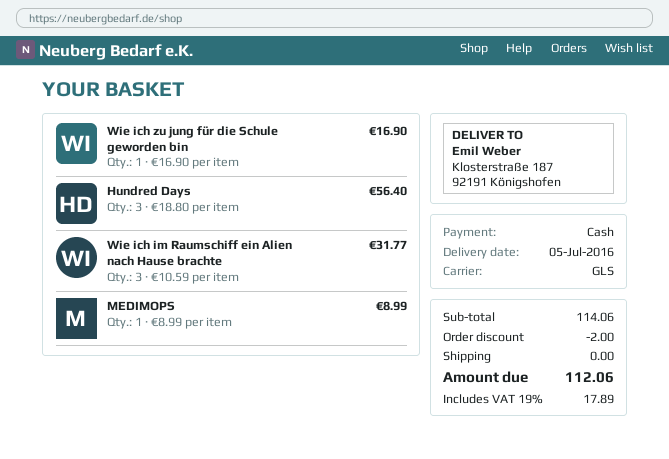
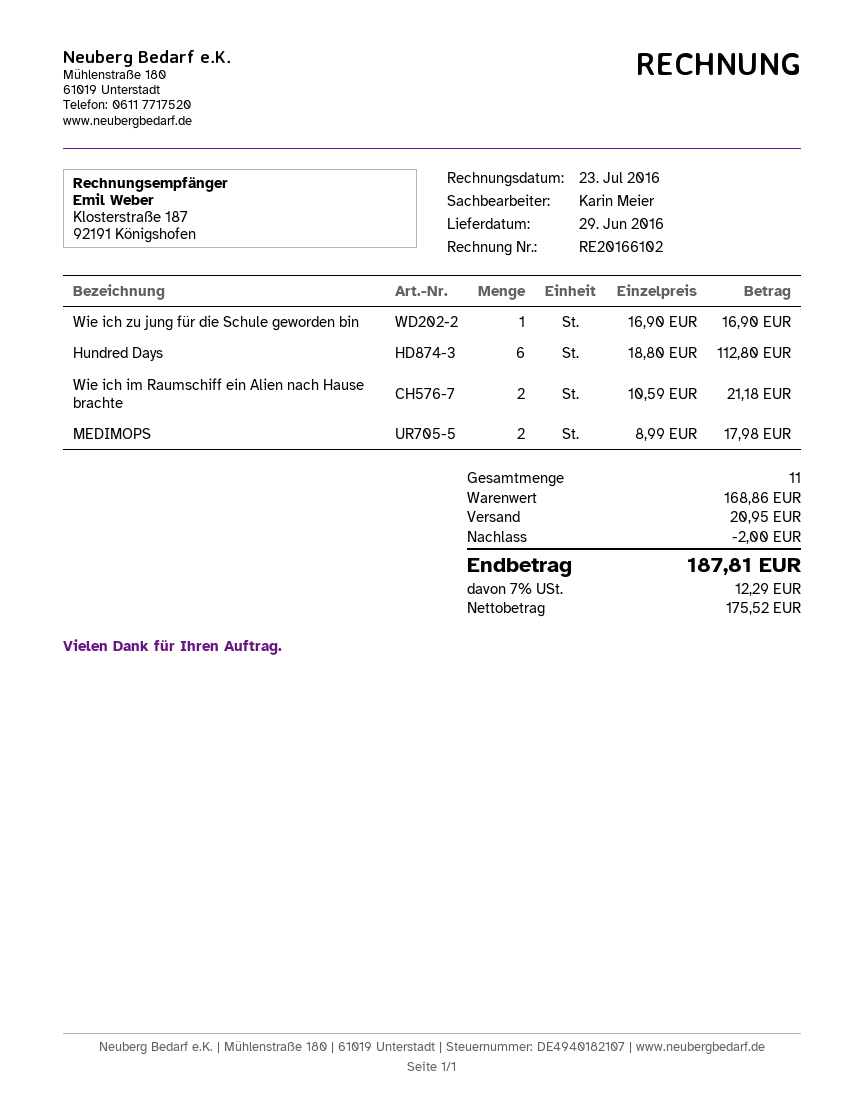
delivery date: 2016-07-05 -> 2016-06-29
Hundred Days: 3 x 18.80 = 56.40 -> 6 x 18.80 = 112.80
Wie ich im Raumschiff ein Alien nach Hause brachte: 3 x 10.59 = 31.77 -> 2 x 10.59 = 21.18
MEDIMOPS: 1 x 8.99 = 8.99 -> 2 x 8.99 = 17.98
subtotal: 114.06 -> 168.86
shipping: 0.00 -> 20.95
tax: 19% = 17.89 -> 7% = 12.29
total: 112.06 -> 187.81

